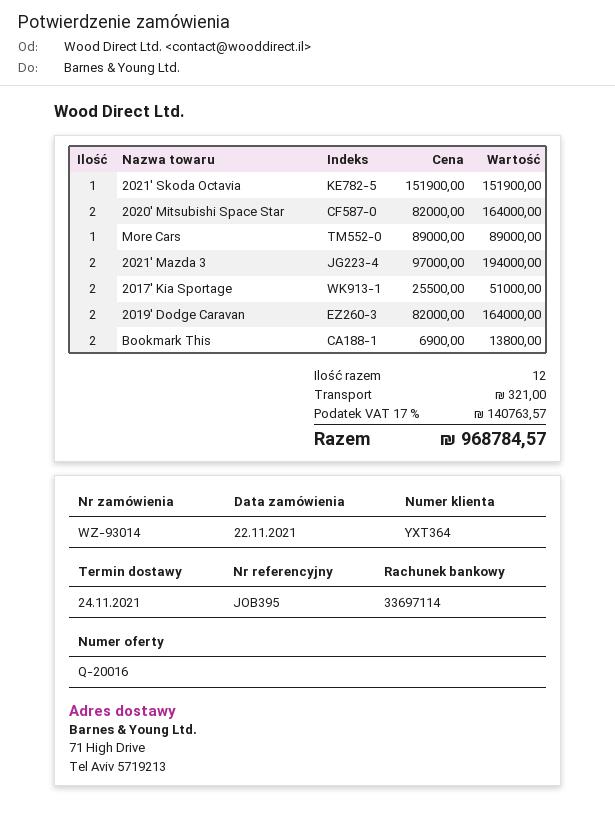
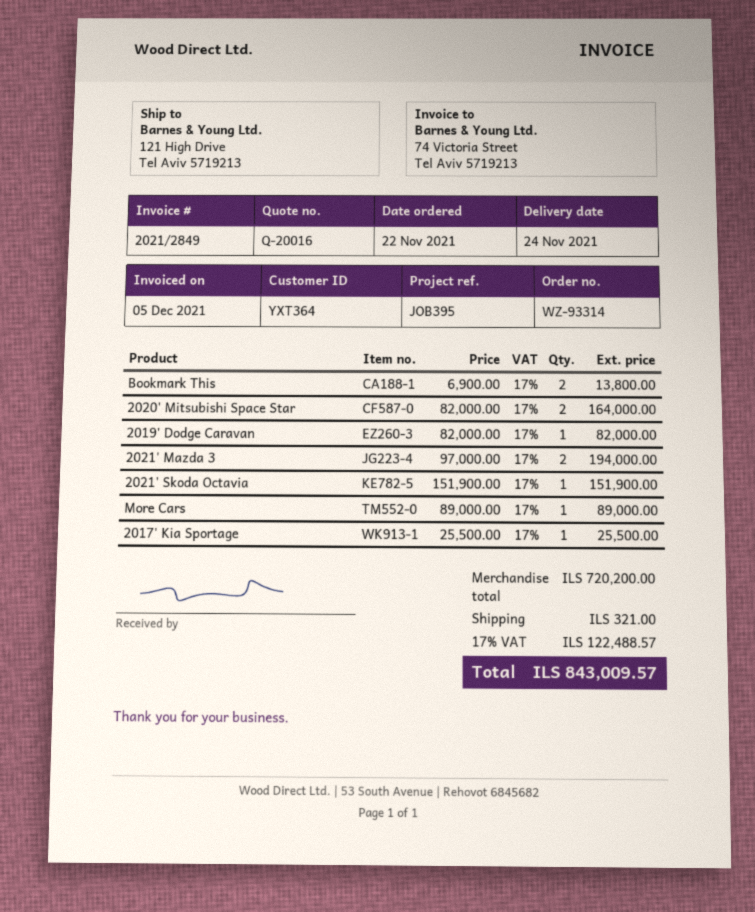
order number: WZ-93014 -> WZ-93314
ship to: 71 High Drive, Tel Aviv 5719213 -> 121 High Drive, Tel Aviv 5719213
2017' Kia Sportage: 2 x 25500.00 = 51000.00 -> 1 x 25500.00 = 25500.00
2019' Dodge Caravan: 2 x 82000.00 = 164000.00 -> 1 x 82000.00 = 82000.00
tax: 17% = 140763.57 -> 17% = 122488.57
total: 968784.57 -> 843009.57

